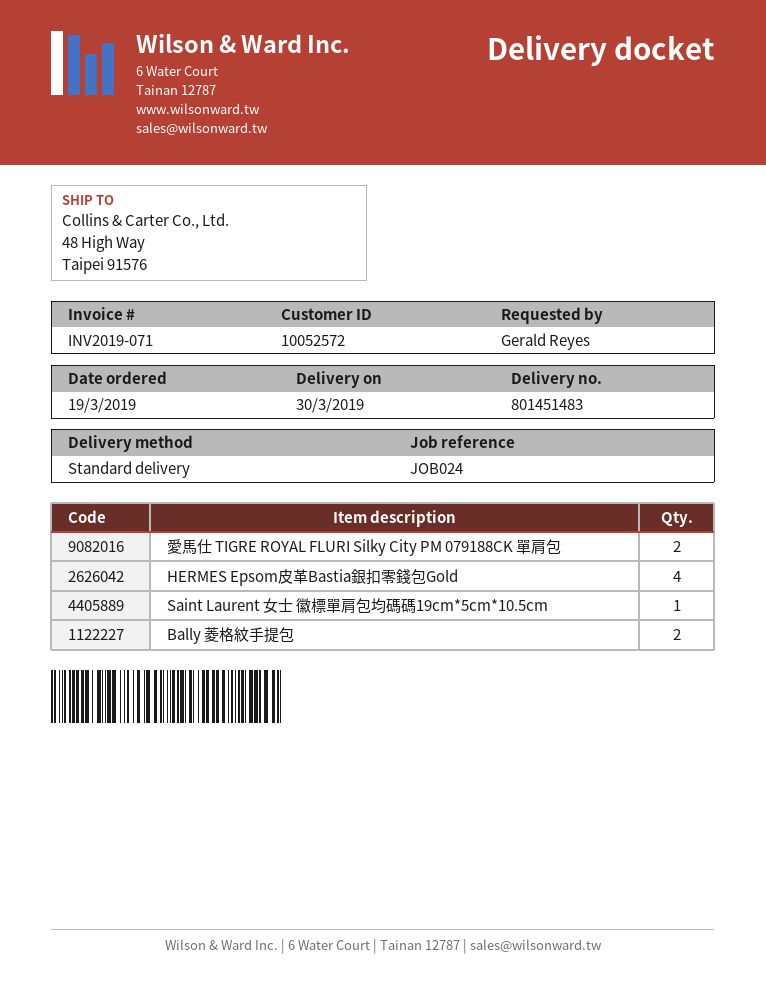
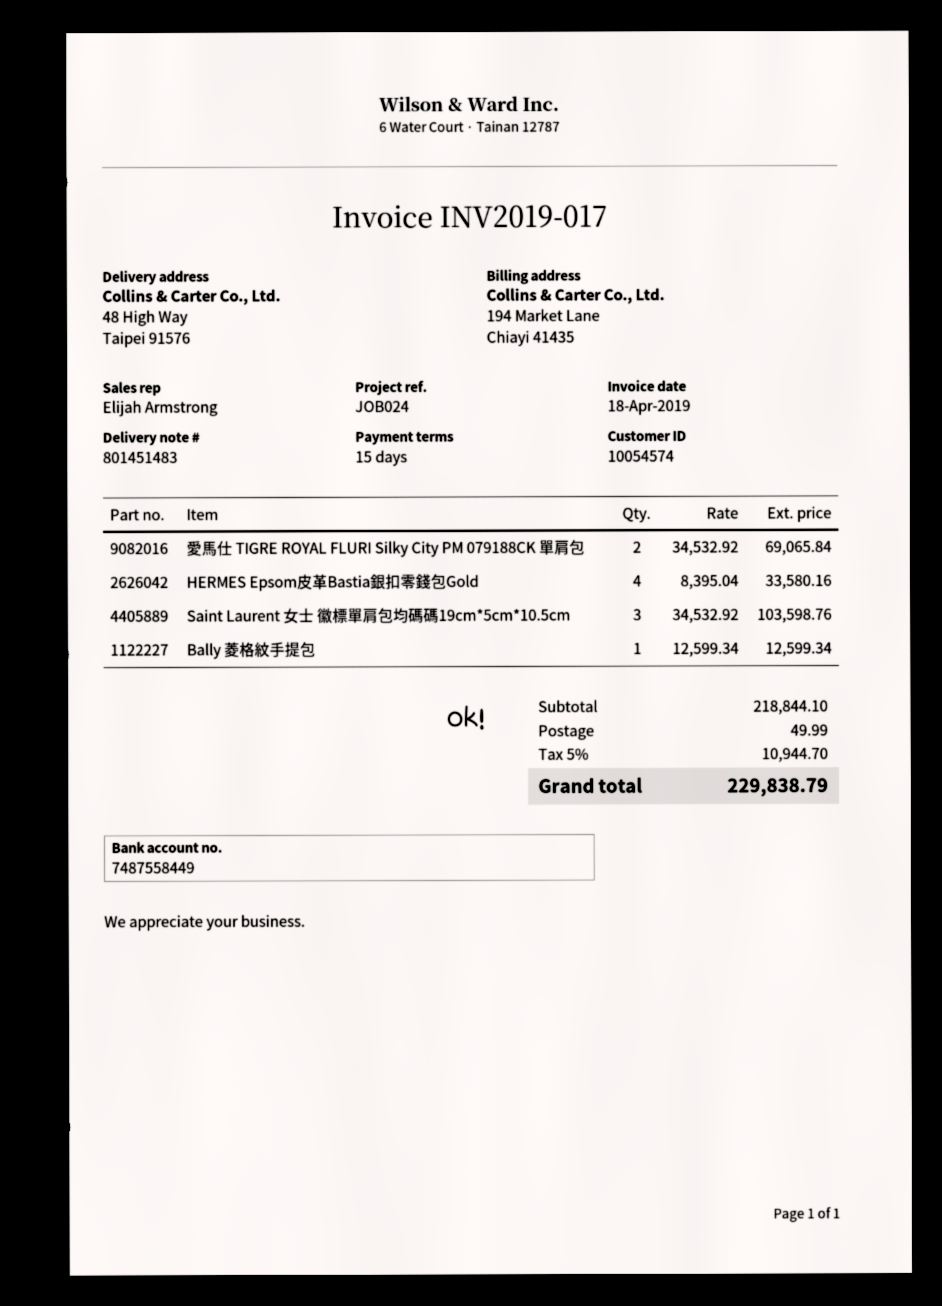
invoice number: INV2019-071 -> INV2019-017
customer number: 10052572 -> 10054574
Saint Laurent 女士 徽標單肩包均碼碼19cm*5cm*10.5cm: 1 -> 3
Bally 菱格紋手提包: 2 -> 1

